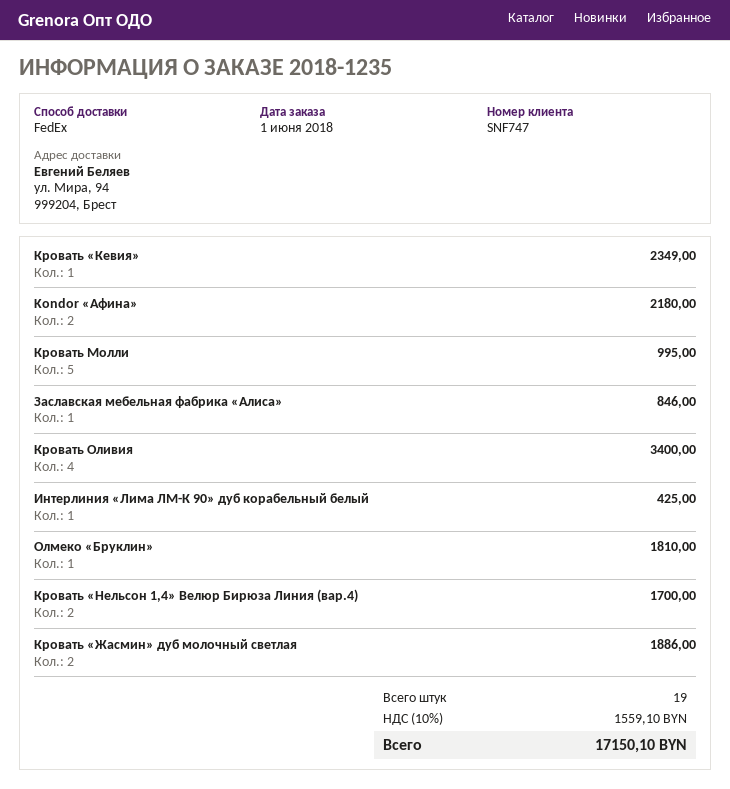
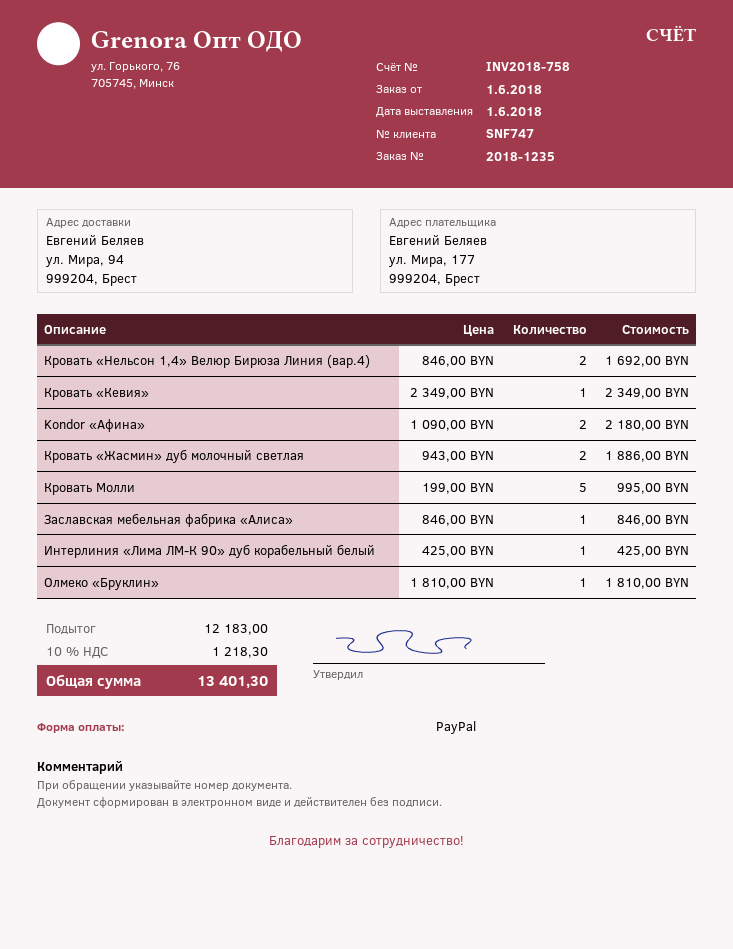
Кровать Оливия: 4 for 3400.00 -> none
Кровать «Нельсон 1,4» Велюр Бирюза Линия (вар.4): 2 for 1700.00 -> 2 for 1692.00
tax: 10% = 1559.10 -> 10% = 1218.30
total: 17150.10 -> 13401.30

